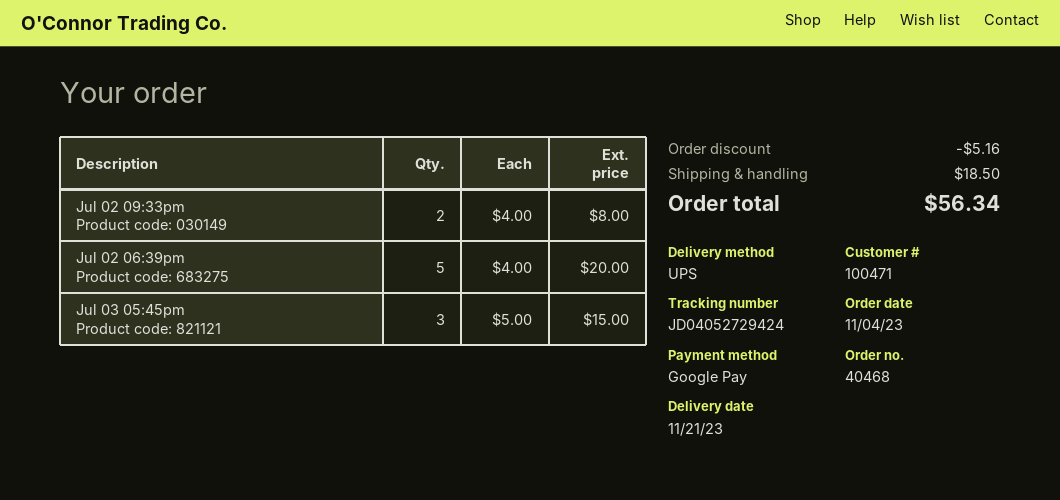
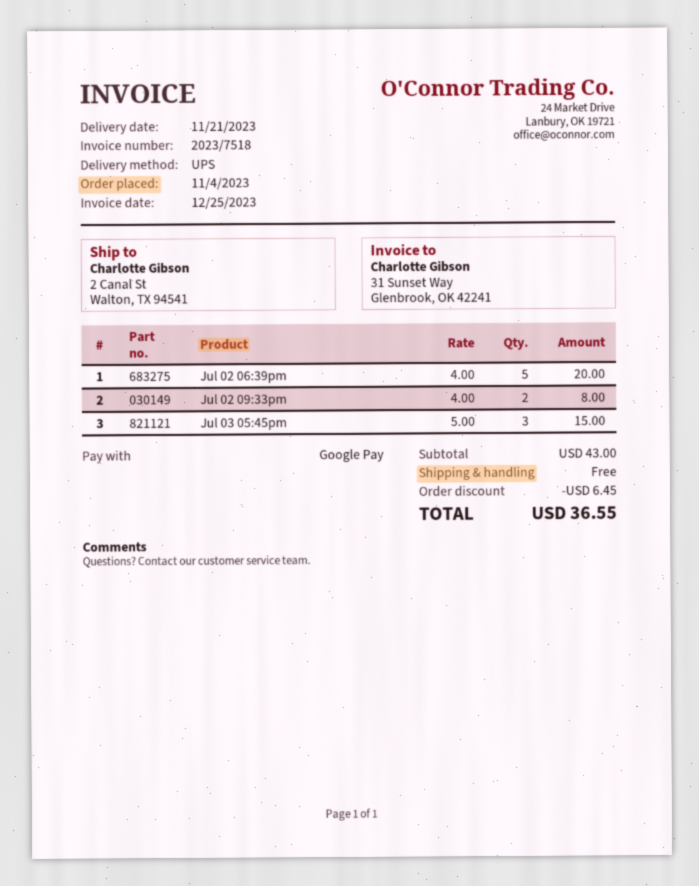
discount: 5.16 -> 6.45
shipping: 18.50 -> 0.00
total: 56.34 -> 36.55

